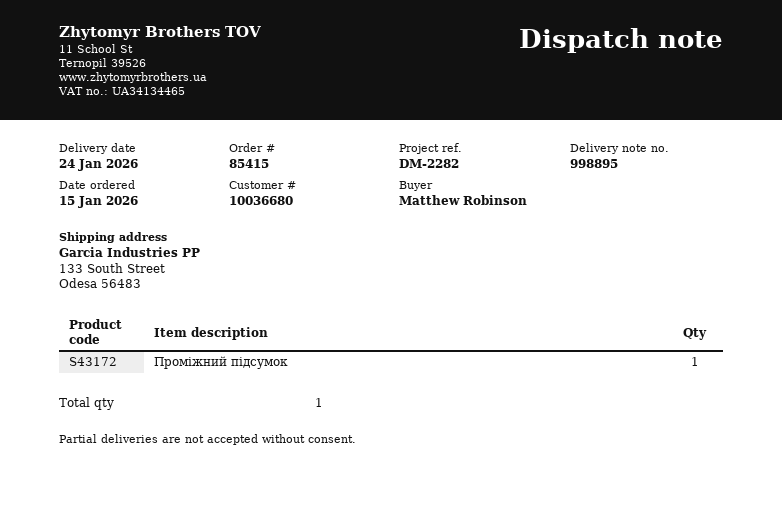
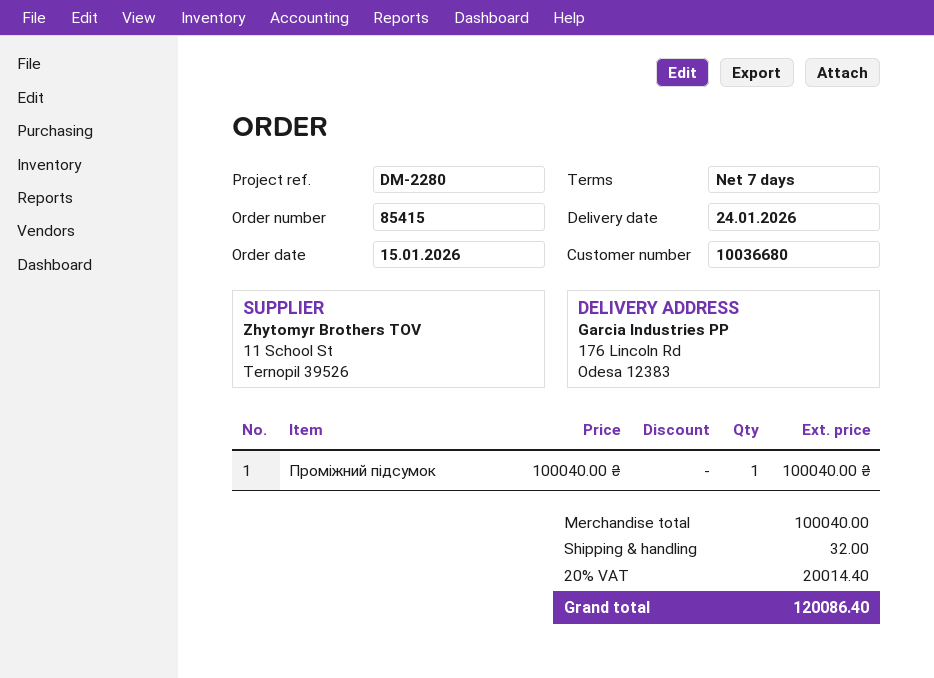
reference: DM-2282 -> DM-2280
ship to: 133 South Street, Odesa 56483 -> 176 Lincoln Rd, Odesa 12383

